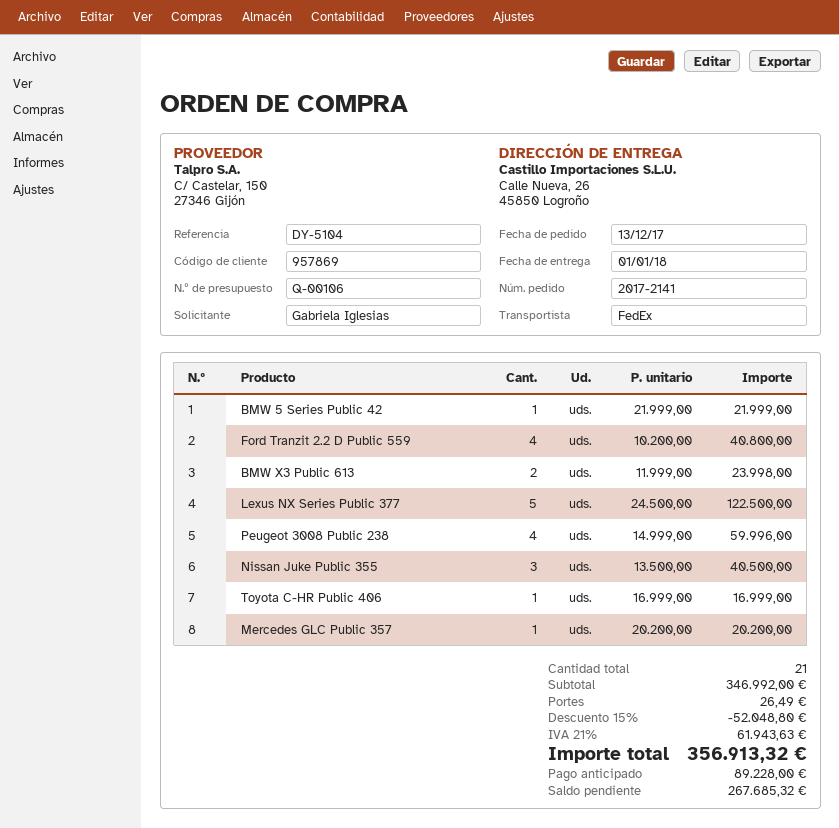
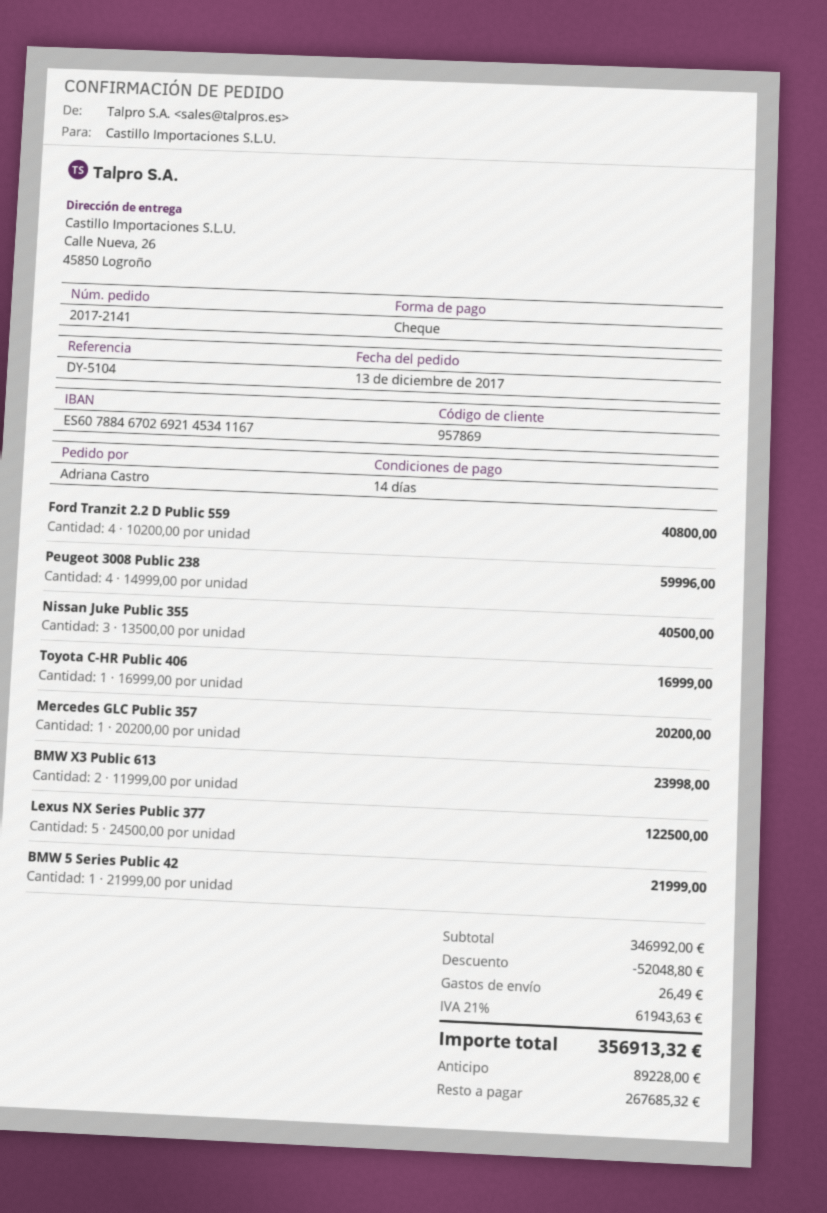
ordered by: Gabriela Iglesias -> Adriana Castro

